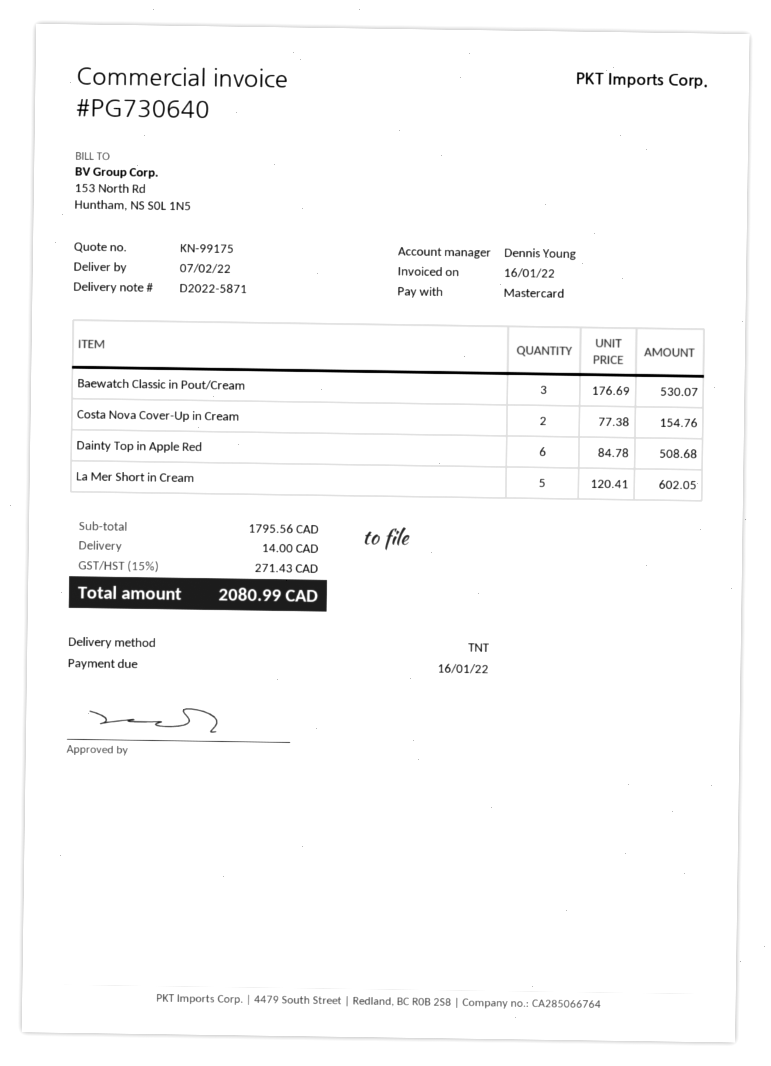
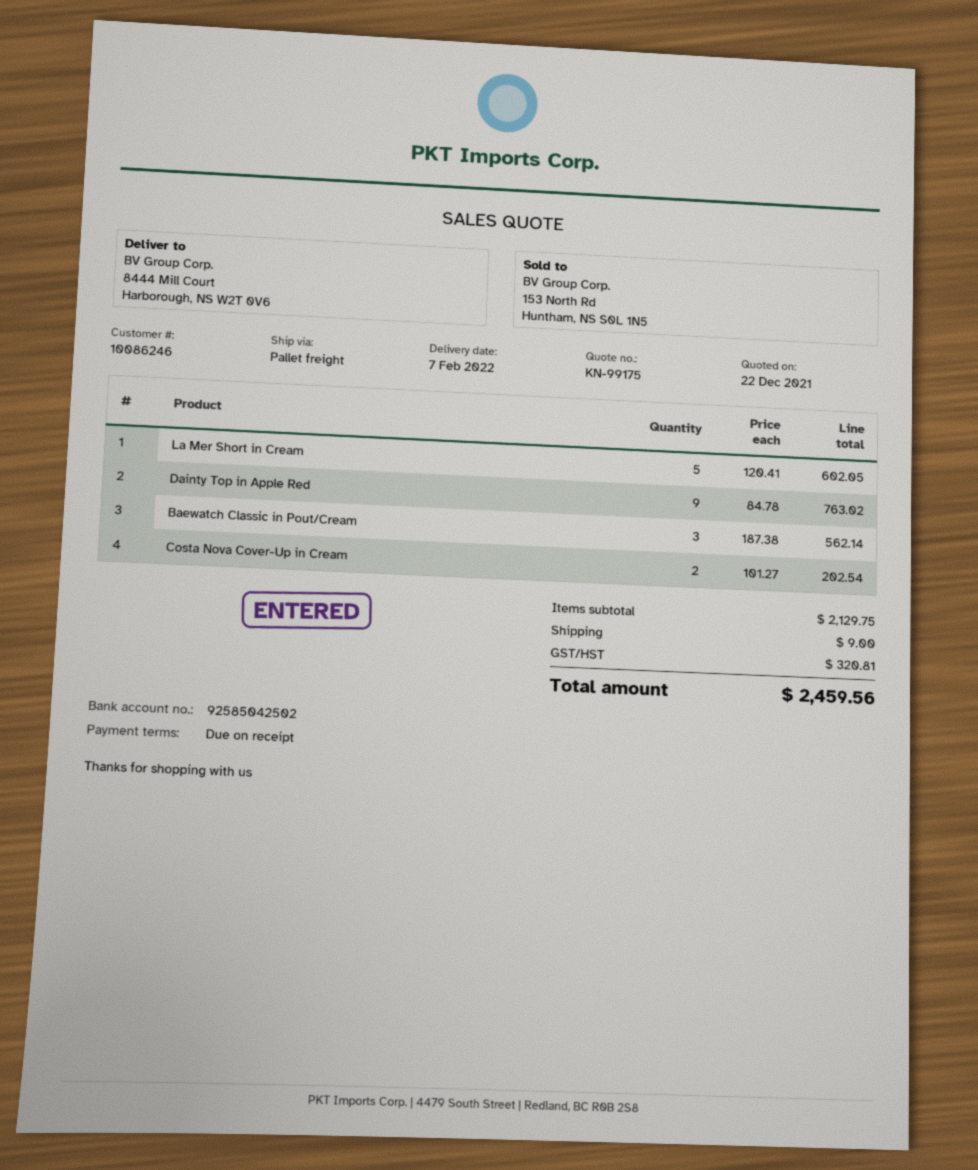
shipping method: TNT -> pallet freight
Baewatch Classic in Pout/Cream: 3 x 176.69 = 530.07 -> 3 x 187.38 = 562.14
Costa Nova Cover-Up in Cream: 2 x 77.38 = 154.76 -> 2 x 101.27 = 202.54
Dainty Top in Apple Red: 6 x 84.78 = 508.68 -> 9 x 84.78 = 763.02
subtotal: 1795.56 -> 2129.75
shipping: 14.00 -> 9.00
tax: 271.43 -> 320.81
total: 2080.99 -> 2459.56

